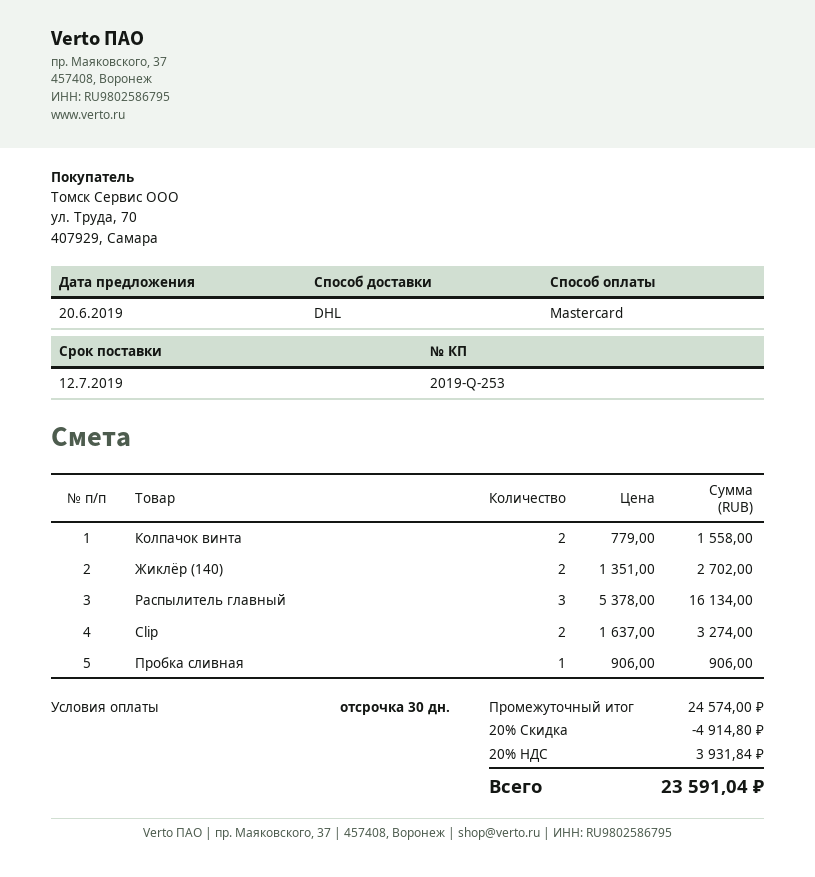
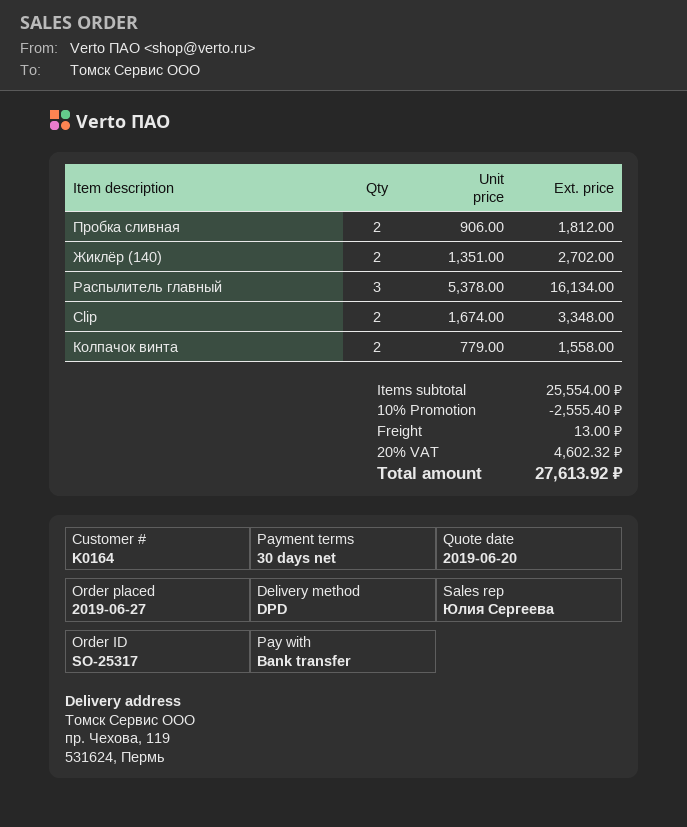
payment method: Mastercard -> bank transfer
shipping method: DHL -> DPD
Clip: 2 x 1637.00 = 3274.00 -> 2 x 1674.00 = 3348.00
Пробка сливная: 1 x 906.00 = 906.00 -> 2 x 906.00 = 1812.00
subtotal: 24574.00 -> 25554.00
discount: 20% = 4914.80 -> 10% = 2555.40
shipping: none -> 13.00
tax: 20% = 3931.84 -> 20% = 4602.32
total: 23591.04 -> 27613.92

